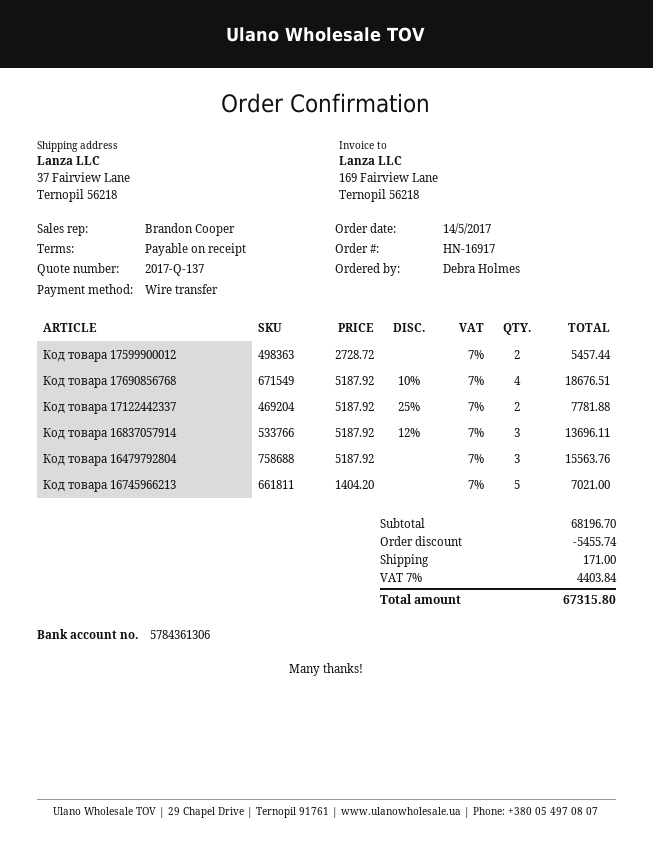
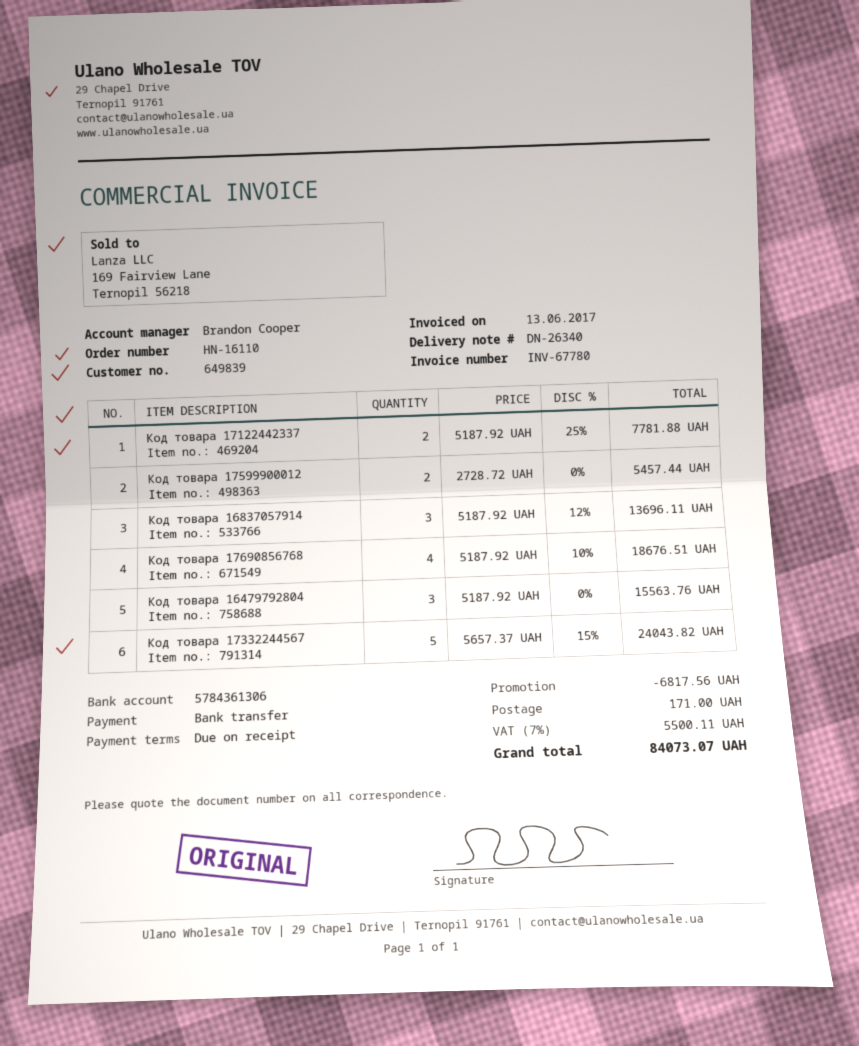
order number: HN-16917 -> HN-16110
Код товара 16745966213: 5 x 1404.20 = 7021.00 -> none
Код товара 17332244567: none -> 5 x 5657.37 - 15% = 24043.82
discount: 5455.74 -> 6817.56
tax: 7% = 4403.84 -> 7% = 5500.11
total: 67315.80 -> 84073.07

